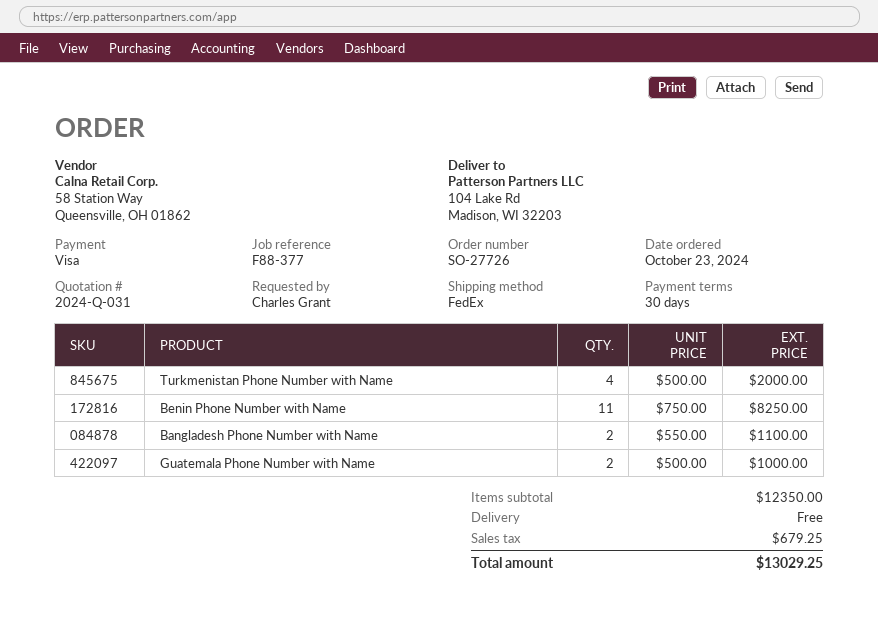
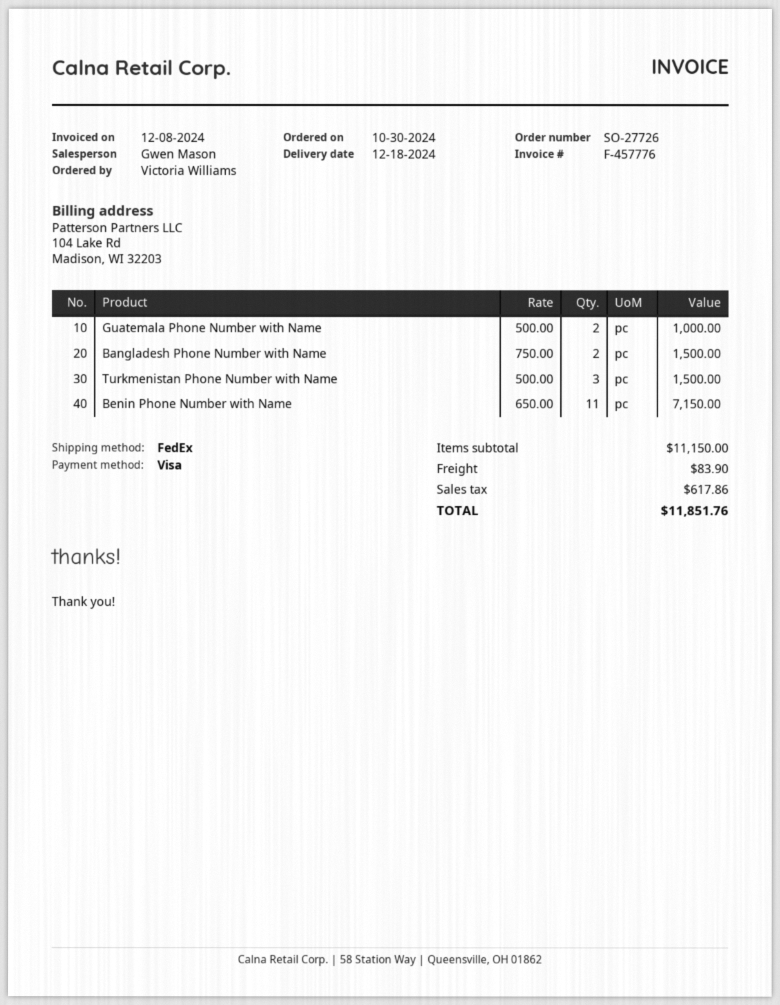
order date: 2024-10-23 -> 2024-10-30
ordered by: Charles Grant -> Victoria Williams
Turkmenistan Phone Number with Name: 4 x 500.00 = 2000.00 -> 3 x 500.00 = 1500.00
Benin Phone Number with Name: 11 x 750.00 = 8250.00 -> 11 x 650.00 = 7150.00
Bangladesh Phone Number with Name: 2 x 550.00 = 1100.00 -> 2 x 750.00 = 1500.00
subtotal: 12350.00 -> 11150.00
shipping: 0.00 -> 83.90
tax: 679.25 -> 617.86
total: 13029.25 -> 11851.76

